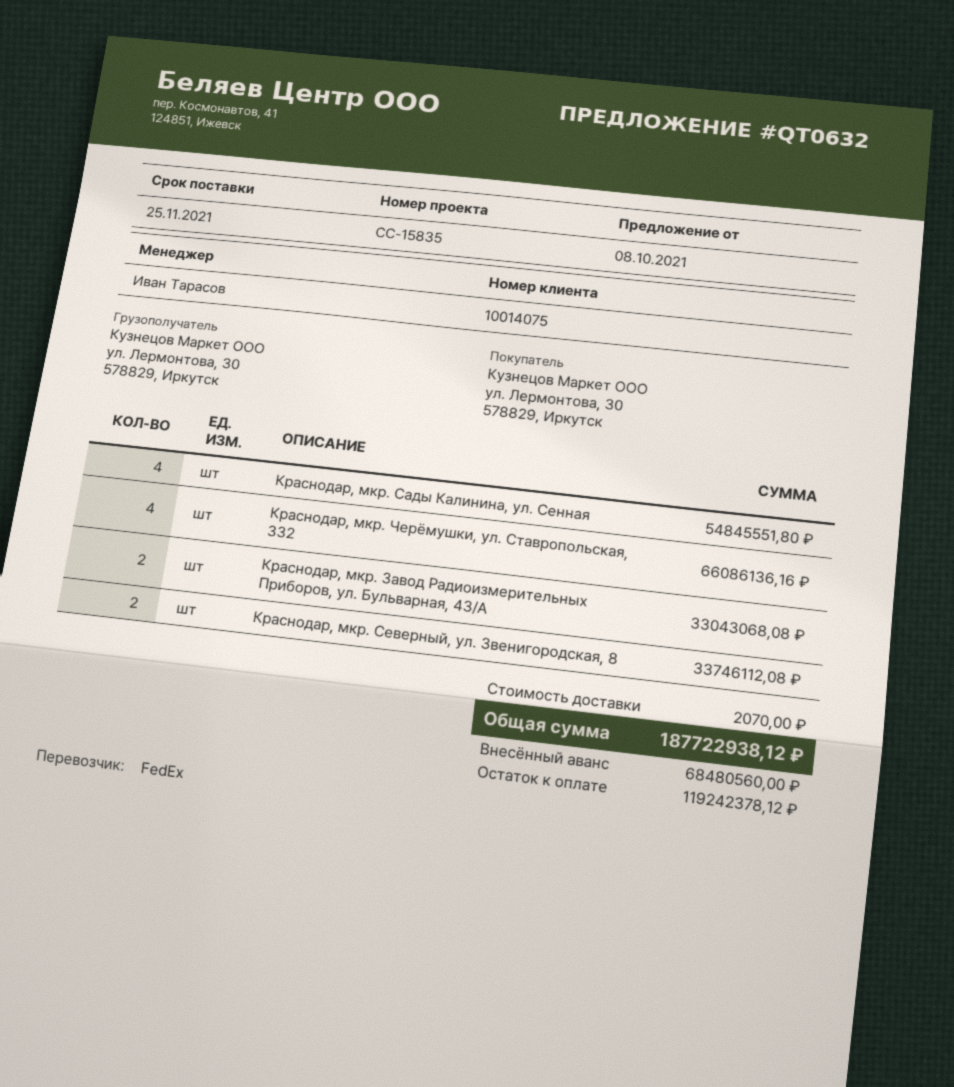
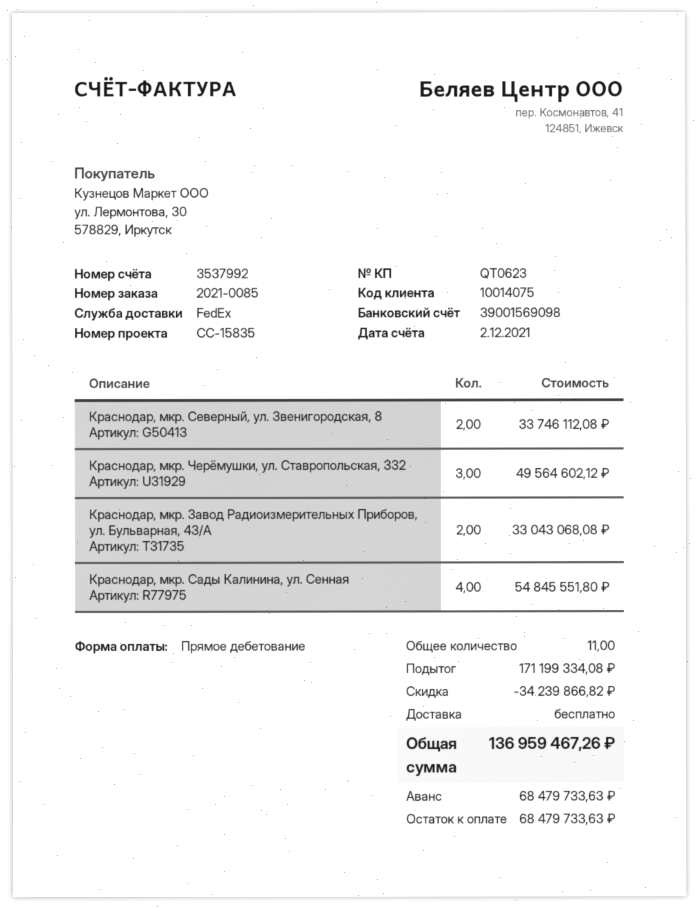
quote number: QT0632 -> QT0623
Краснодар, мкр. Черёмушки, ул. Ставропольская, 332: 4 for 66086136.16 -> 3 for 49564602.12
discount: none -> 34239866.82
shipping: 2070.00 -> 0.00
total: 187722938.12 -> 136959467.26
deposit: 68480560.00 -> 68479733.63
balance: 119242378.12 -> 68479733.63

